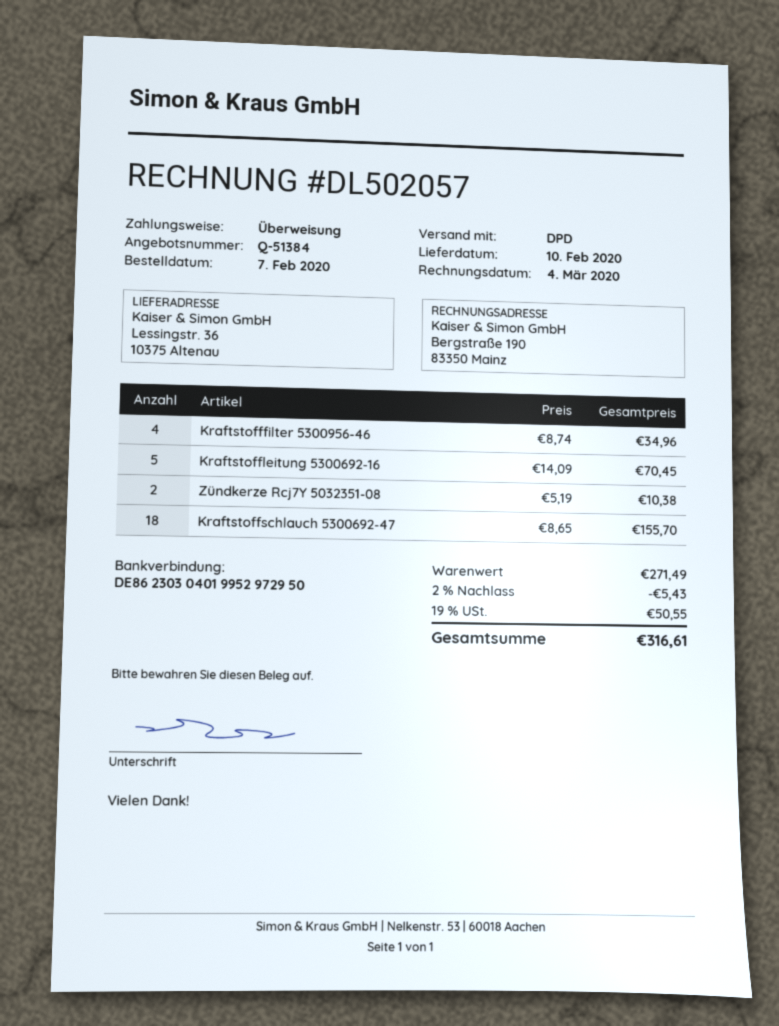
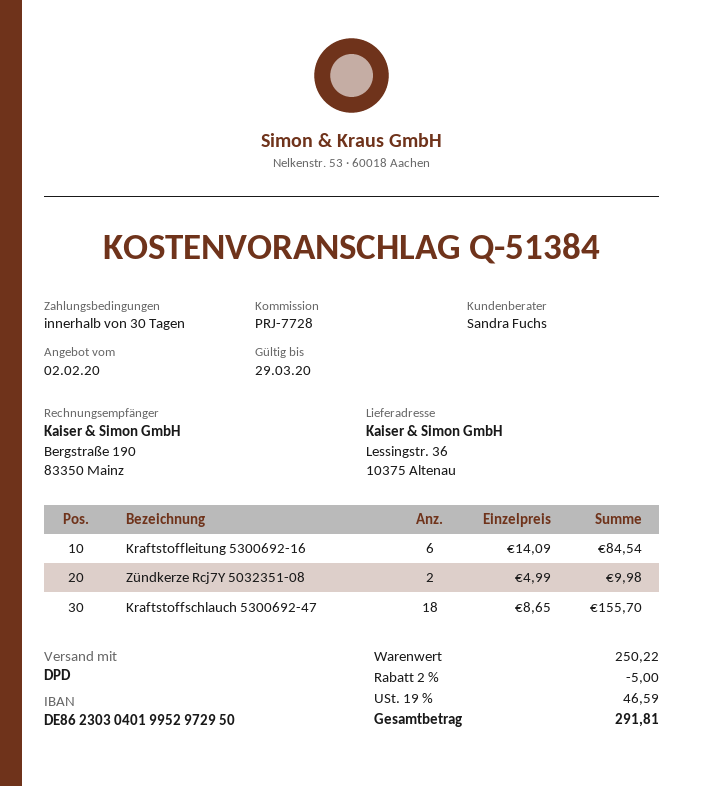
Kraftstofffilter 5300956-46: 4 x 8.74 = 34.96 -> none
Kraftstoffleitung 5300692-16: 5 x 14.09 = 70.45 -> 6 x 14.09 = 84.54
Zündkerze Rcj7Y 5032351-08: 2 x 5.19 = 10.38 -> 2 x 4.99 = 9.98
subtotal: 271.49 -> 250.22
discount: 2% = 5.43 -> 2% = 5.00
tax: 19% = 50.55 -> 19% = 46.59
total: 316.61 -> 291.81

